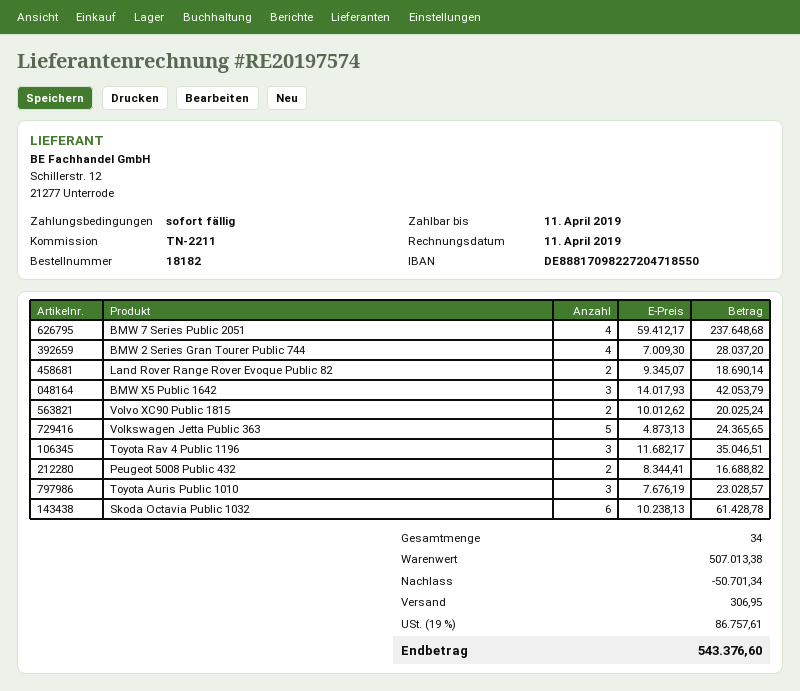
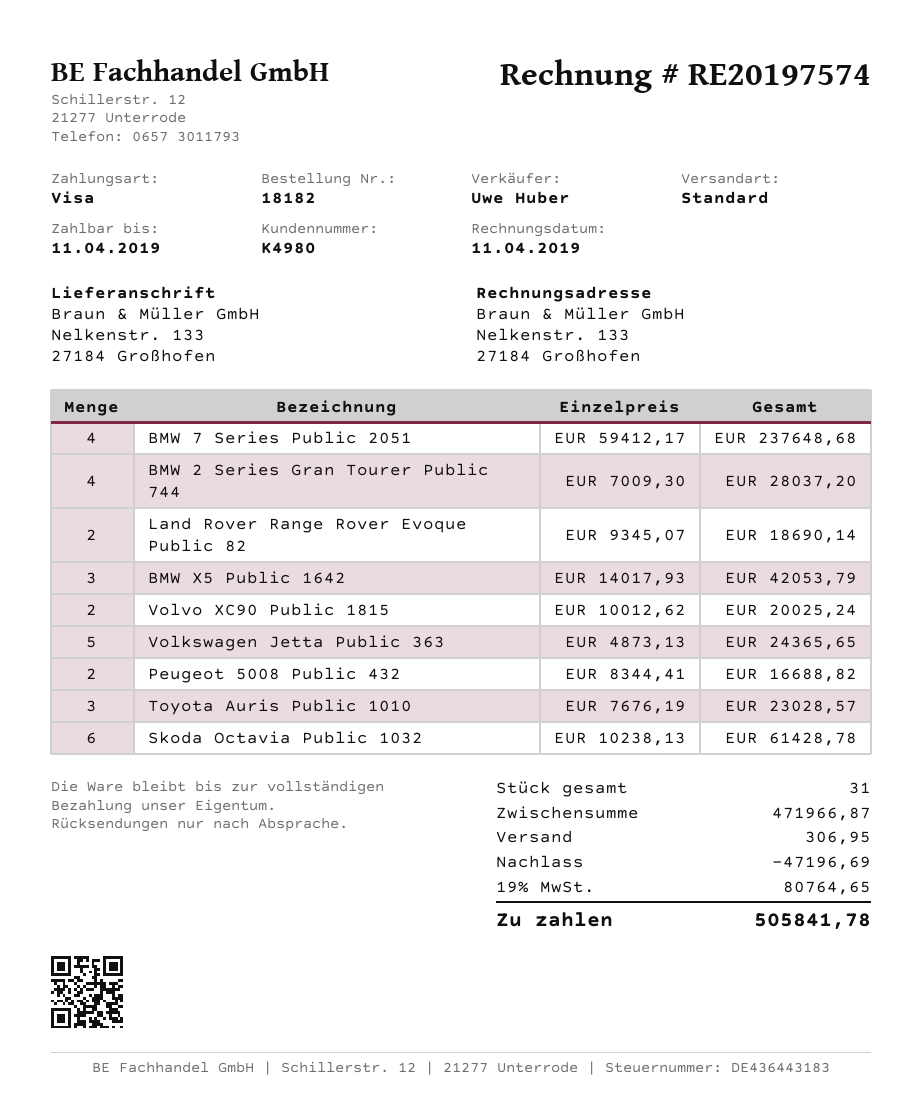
Toyota Rav 4 Public 1196: 3 x 11682.17 = 35046.51 -> none
total quantity: 34 -> 31
subtotal: 507013.38 -> 471966.87
discount: 50701.34 -> 47196.69
tax: 19% = 86757.61 -> 19% = 80764.65
total: 543376.60 -> 505841.78

